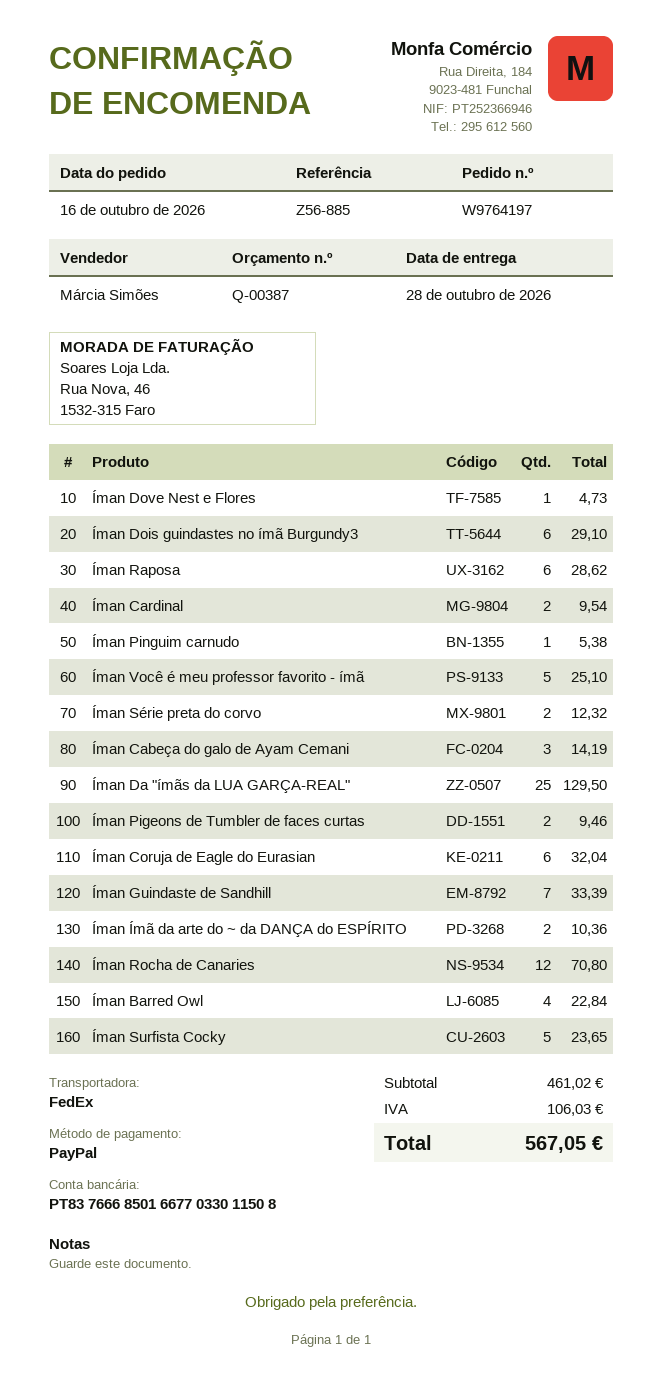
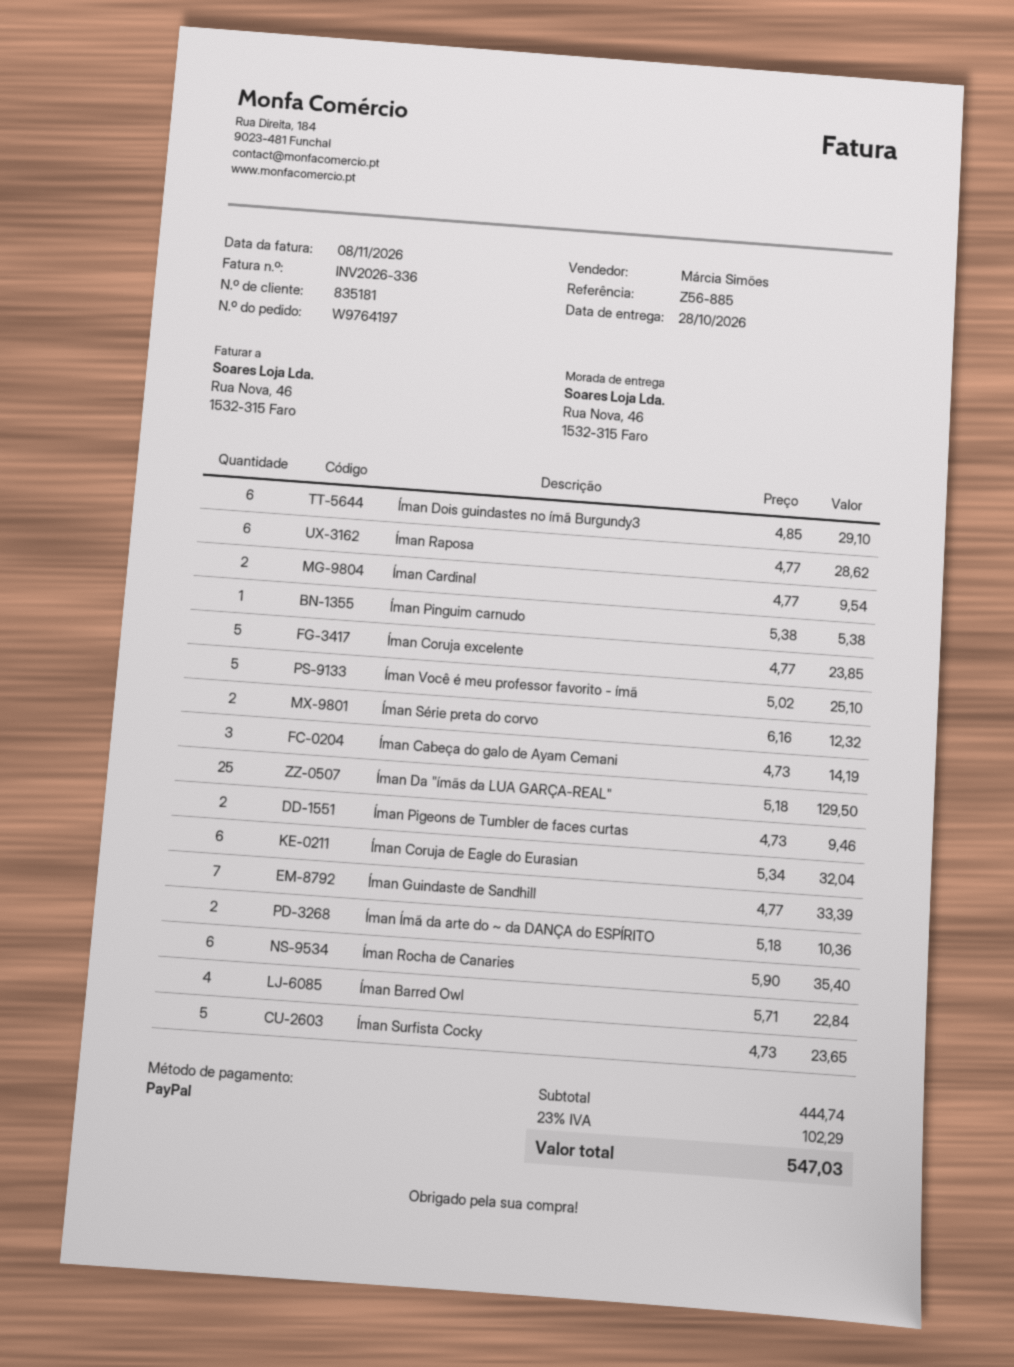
Íman Dove Nest e Flores: 1 for 4.73 -> none
Íman Rocha de Canaries: 12 for 70.80 -> 6 for 35.40
Íman Coruja excelente: none -> 5 for 23.85
subtotal: 461.02 -> 444.74
tax: 106.03 -> 102.29
total: 567.05 -> 547.03

